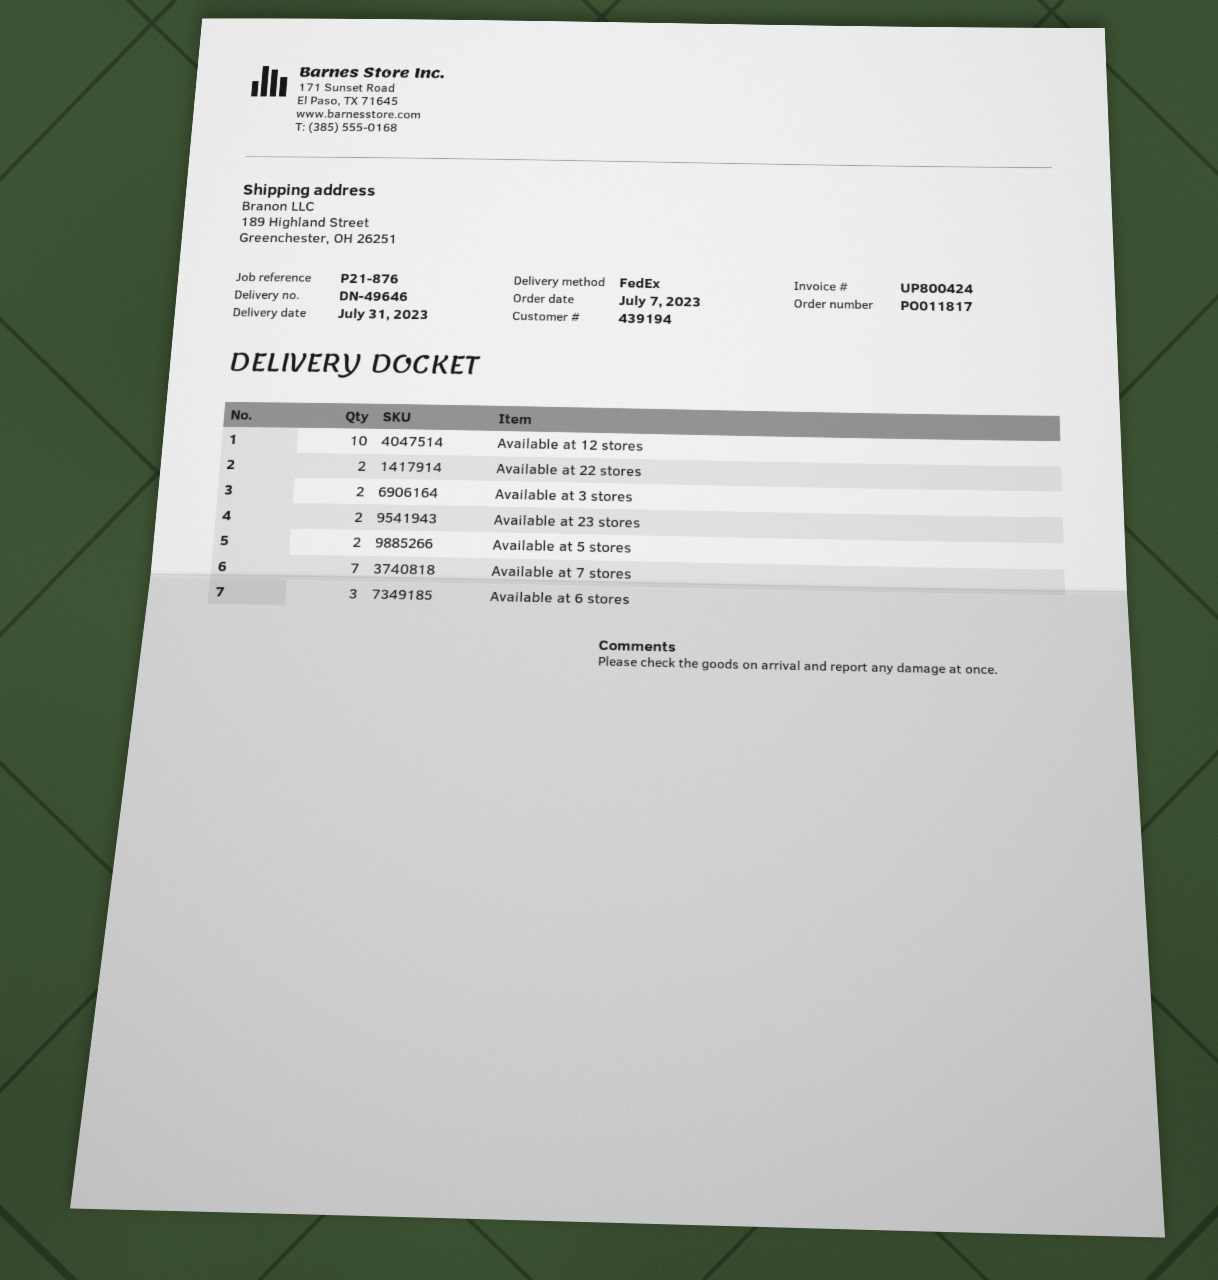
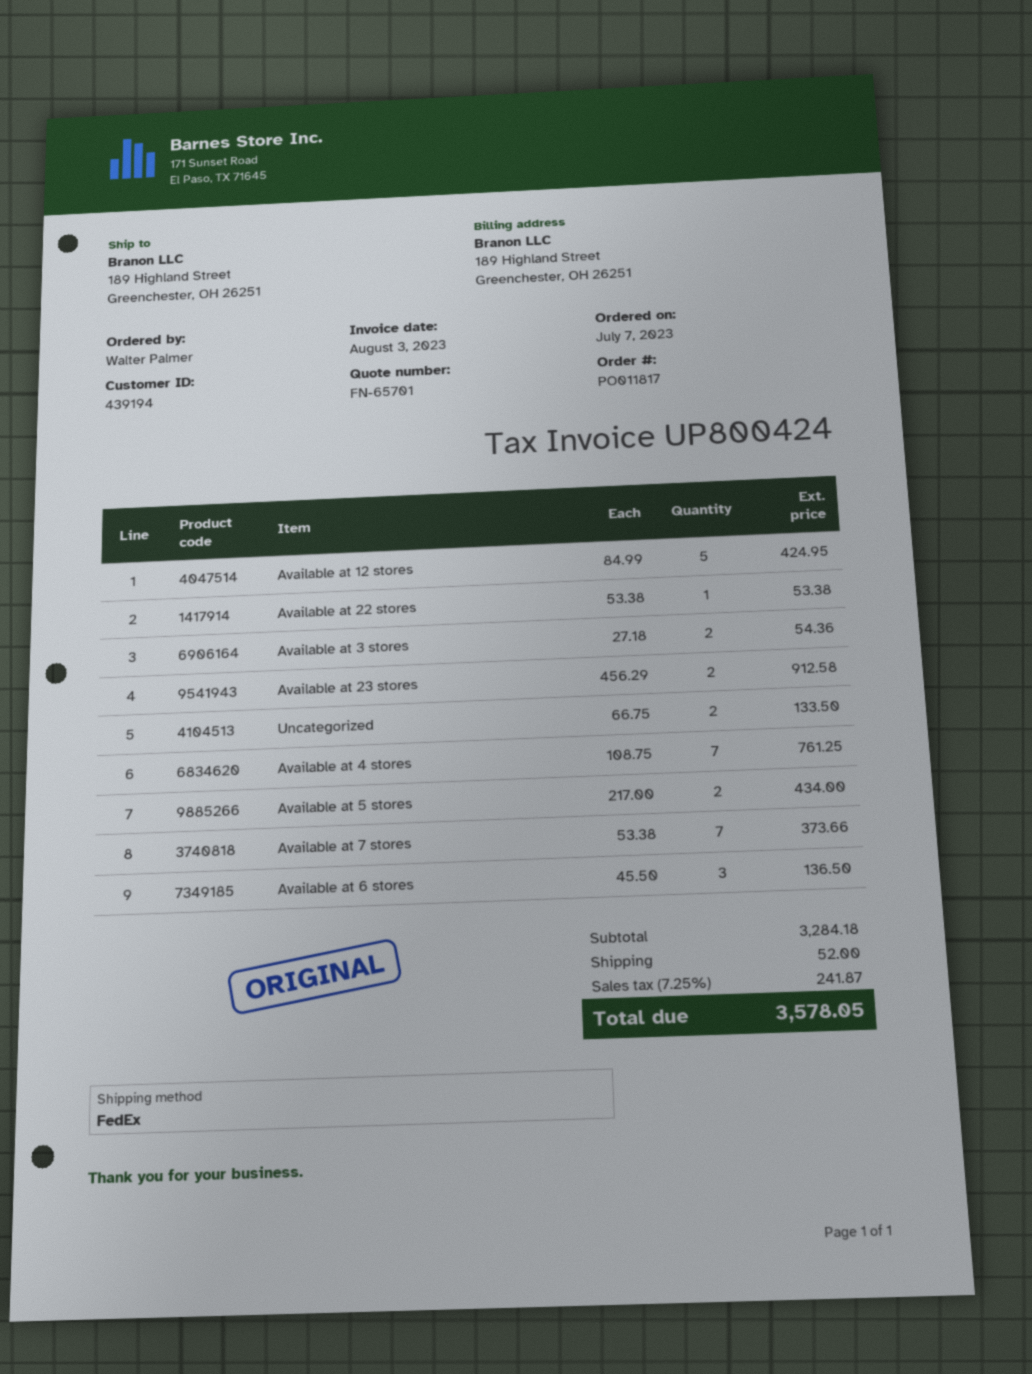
Available at 12 stores: 10 -> 5
Available at 22 stores: 2 -> 1
Uncategorized: none -> 2
Available at 4 stores: none -> 7

